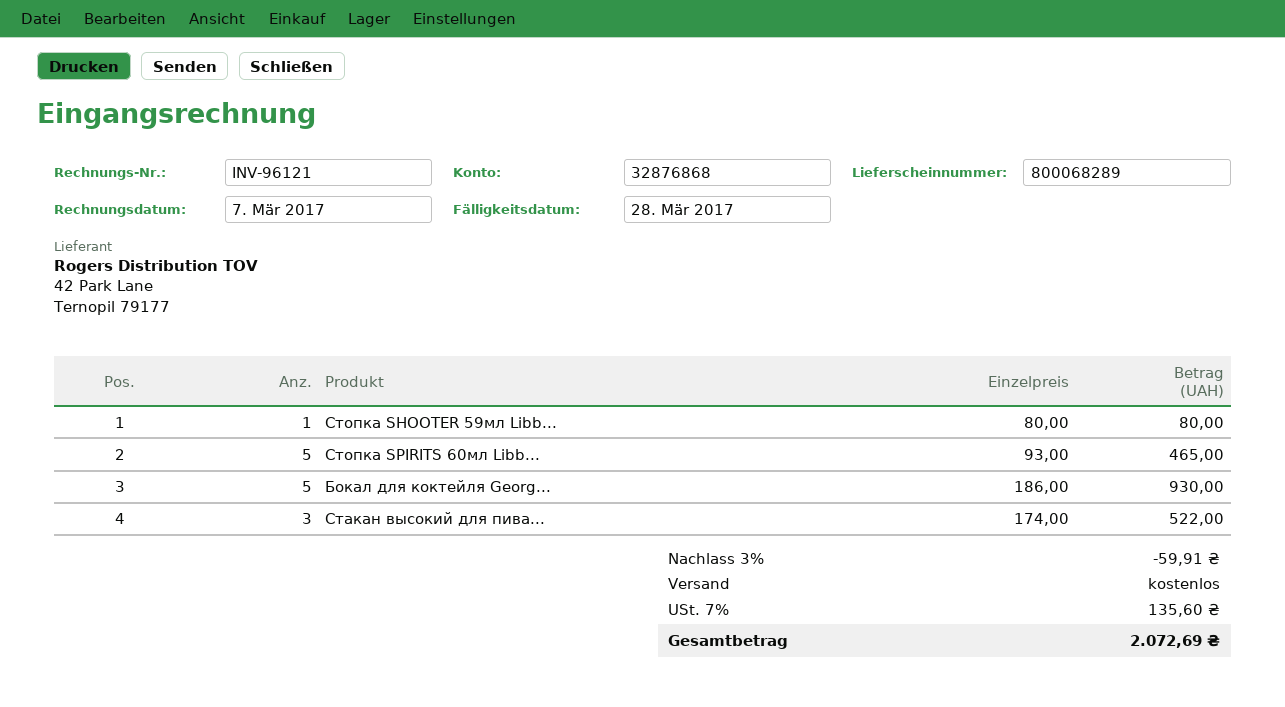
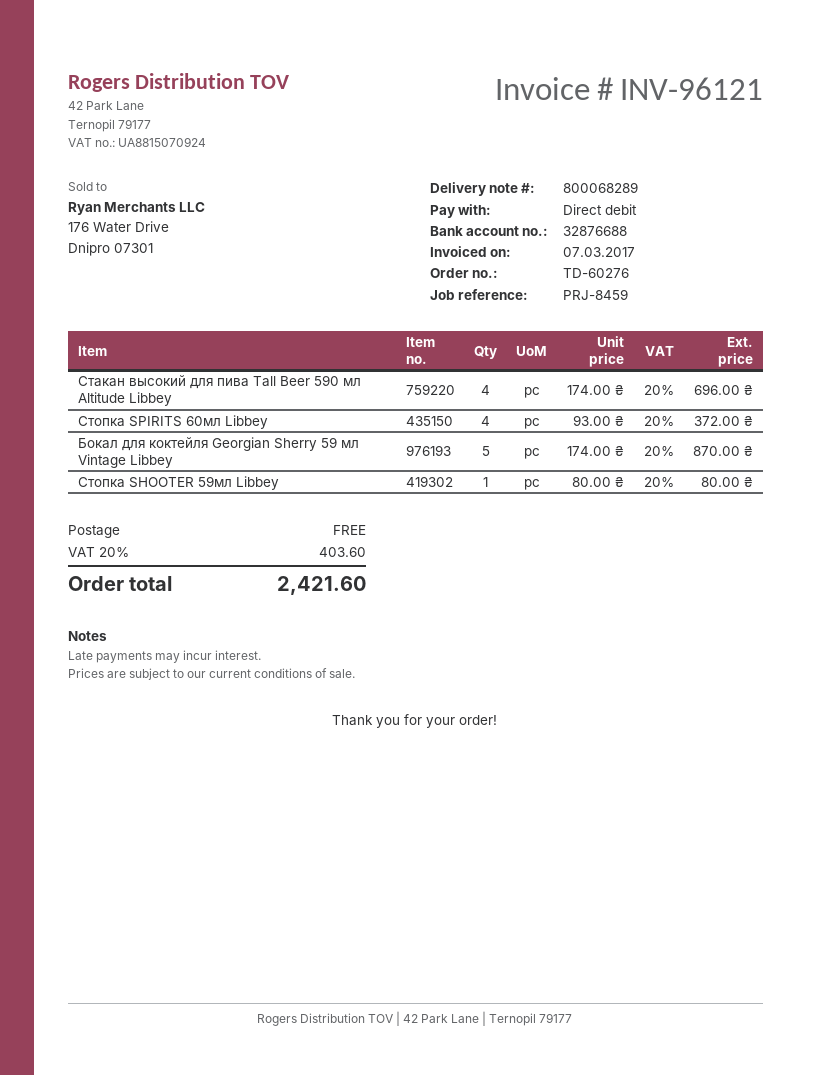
bank account: 32876868 -> 32876688
Стопка SPIRITS 60мл Libb...: 5 x 93.00 = 465.00 -> 4 x 93.00 = 372.00
Бокал для коктейля Georg...: 5 x 186.00 = 930.00 -> 5 x 174.00 = 870.00
Стакан высокий для пива...: 3 x 174.00 = 522.00 -> 4 x 174.00 = 696.00
discount: 3% = 59.91 -> none
tax: 7% = 135.60 -> 20% = 403.60
total: 2072.69 -> 2421.60

